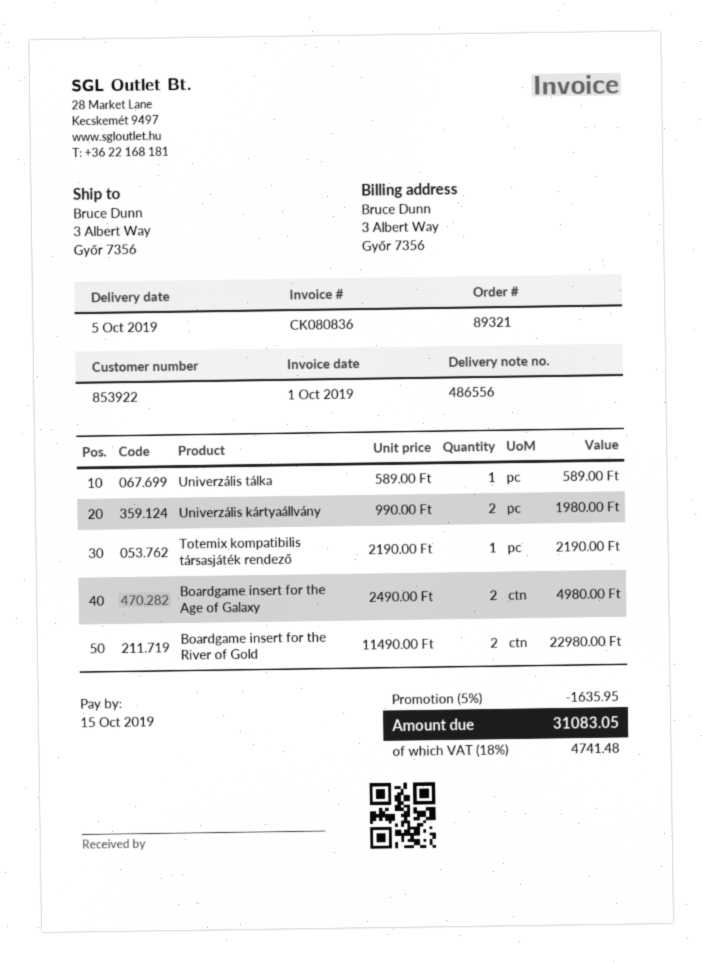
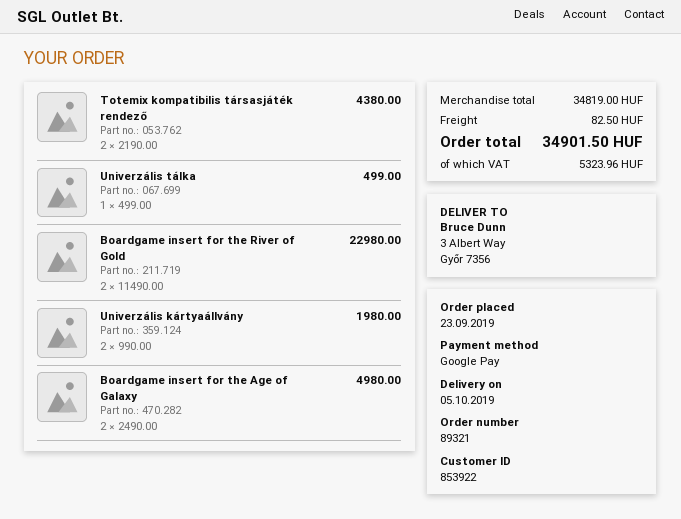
Univerzális tálka: 1 x 589.00 = 589.00 -> 1 x 499.00 = 499.00
Totemix kompatibilis társasjáték rendező: 1 x 2190.00 = 2190.00 -> 2 x 2190.00 = 4380.00
discount: 5% = 1635.95 -> none
shipping: none -> 82.50
tax: 4741.48 -> 5323.96
total: 31083.05 -> 34901.50

